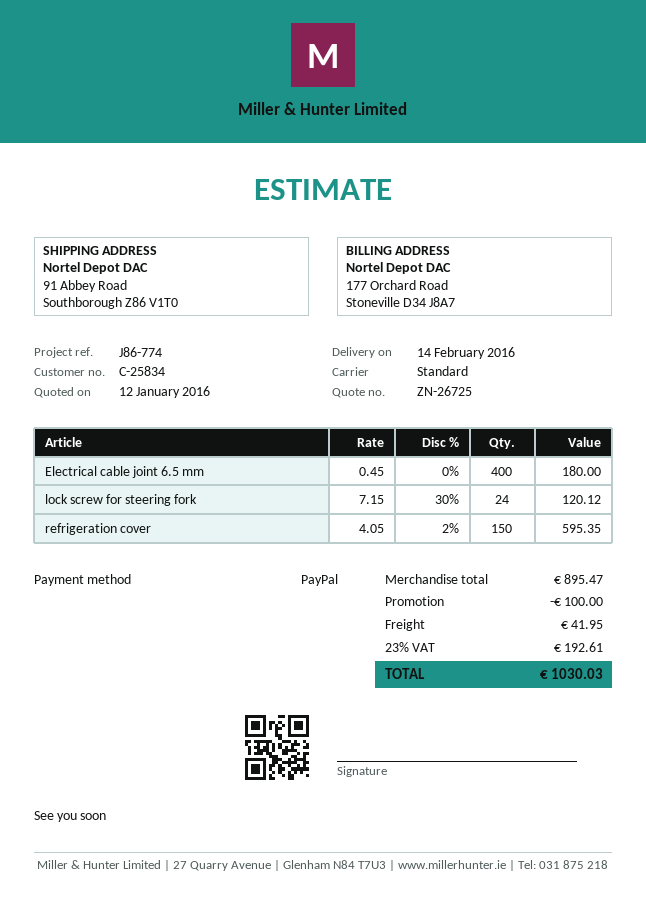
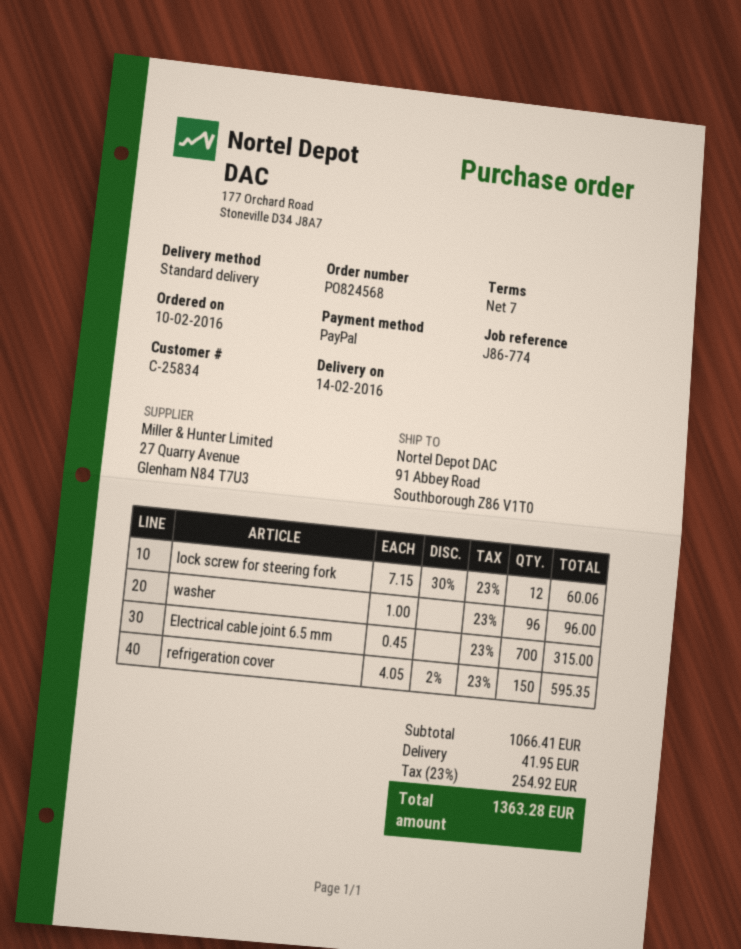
Electrical cable joint 6.5 mm: 400 x 0.45 = 180.00 -> 700 x 0.45 = 315.00
lock screw for steering fork: 24 x 7.15 - 30% = 120.12 -> 12 x 7.15 - 30% = 60.06
washer: none -> 96 x 1.00 = 96.00
subtotal: 895.47 -> 1066.41
discount: 100.00 -> none
tax: 23% = 192.61 -> 23% = 254.92
total: 1030.03 -> 1363.28

